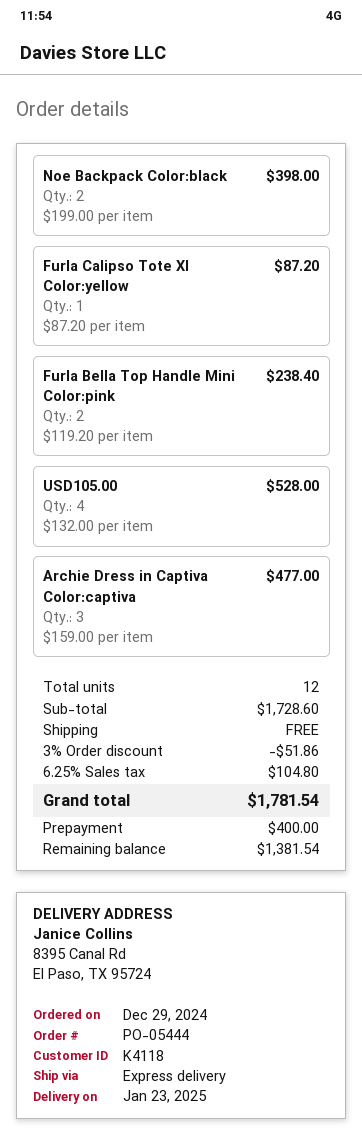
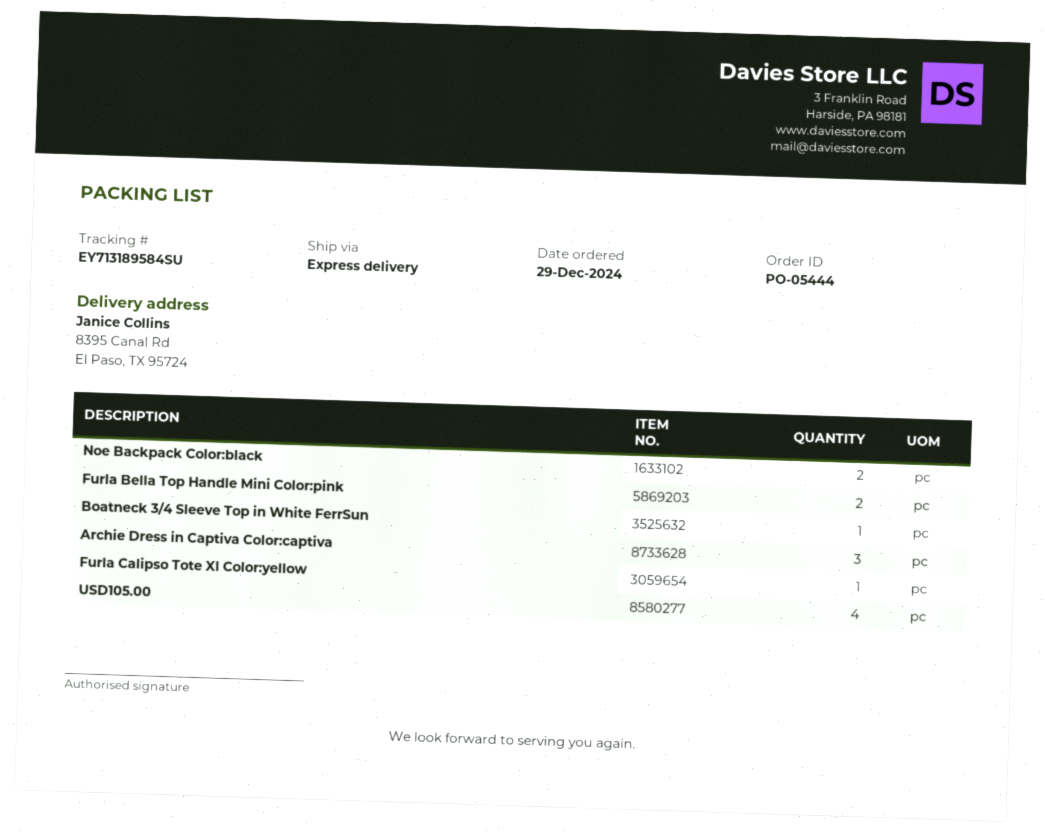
Boatneck 3/4 Sleeve Top in White FerrSun: none -> 1

